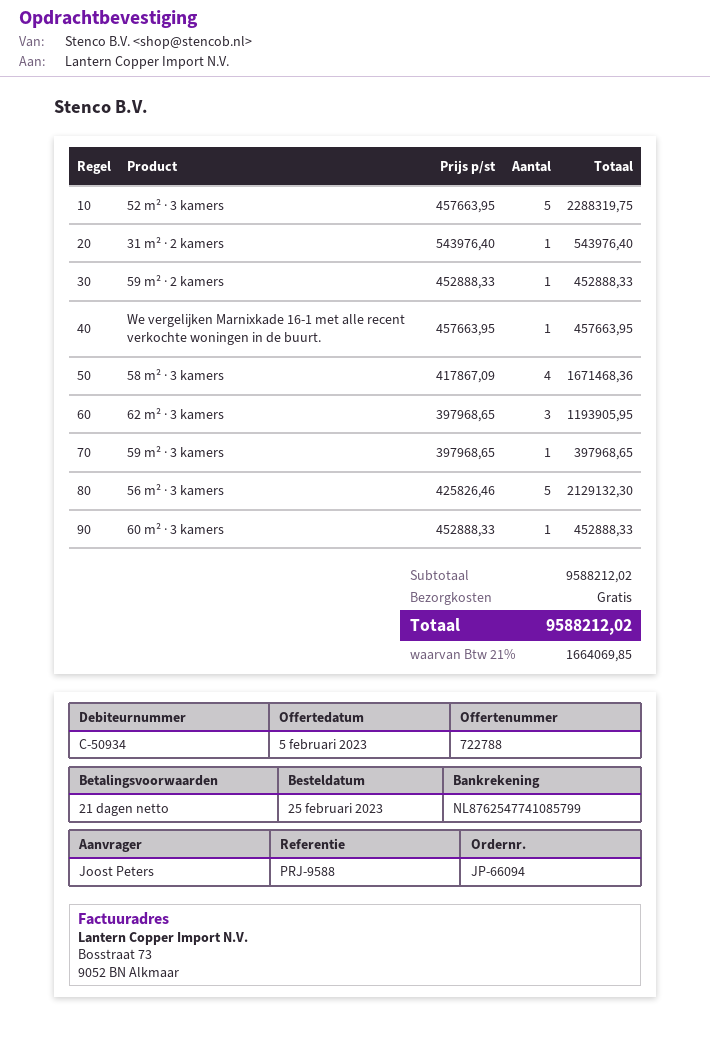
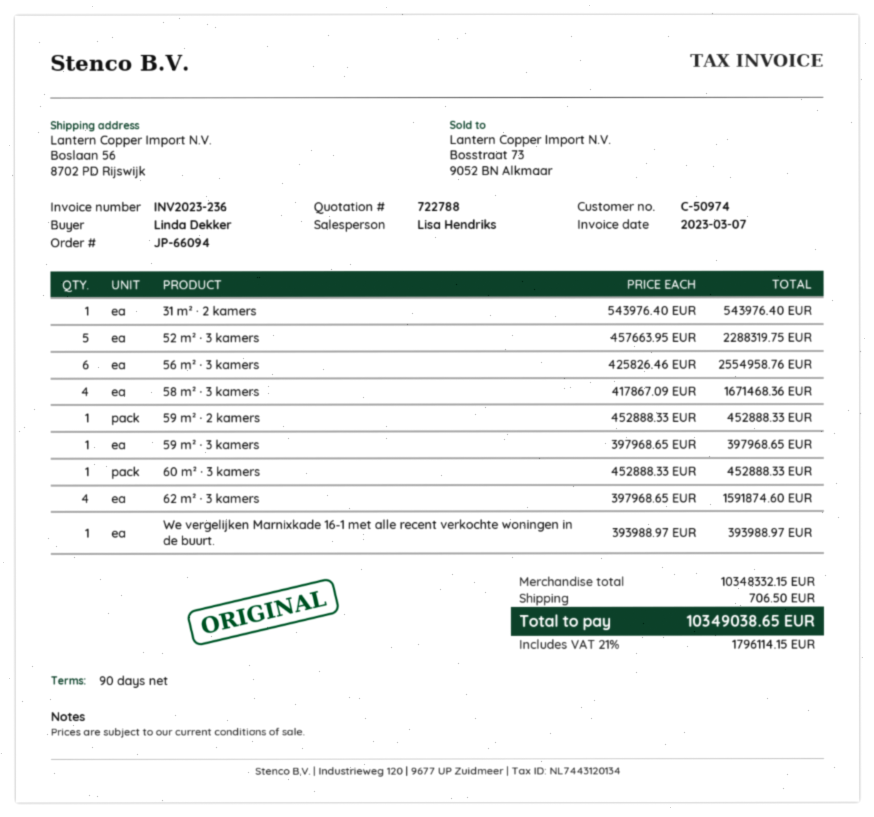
payment terms: 21 days -> 90 days
customer number: C-50934 -> C-50974
ordered by: Joost Peters -> Linda Dekker
We vergelijken Marnixkade 16-1 met alle recent verkochte woningen in de buurt.: 1 x 457663.95 = 457663.95 -> 1 x 393988.97 = 393988.97
62 m² · 3 kamers: 3 x 397968.65 = 1193905.95 -> 4 x 397968.65 = 1591874.60
56 m² · 3 kamers: 5 x 425826.46 = 2129132.30 -> 6 x 425826.46 = 2554958.76
subtotal: 9588212.02 -> 10348332.15
shipping: 0.00 -> 706.50
tax: 21% = 1664069.85 -> 21% = 1796114.15
total: 9588212.02 -> 10349038.65

